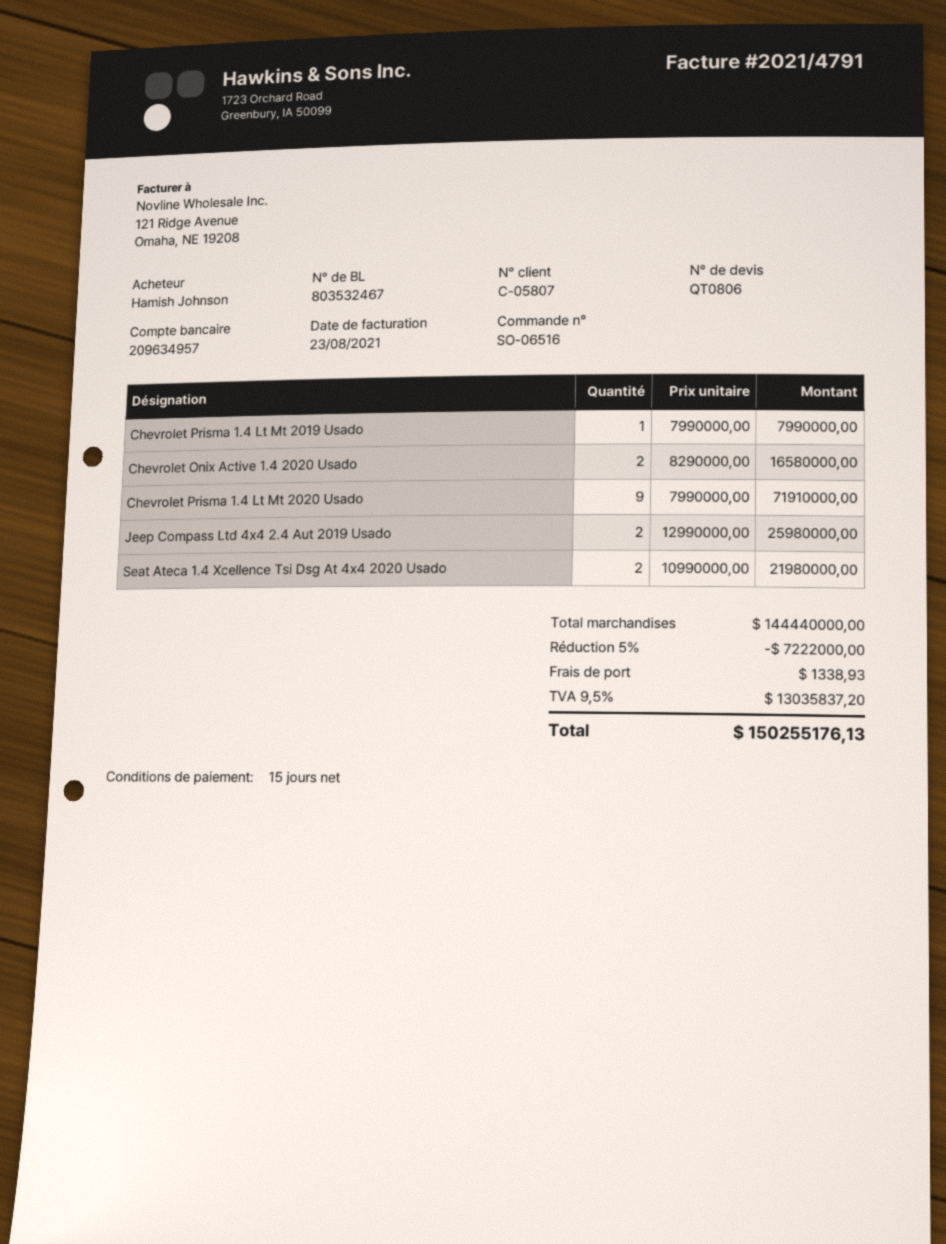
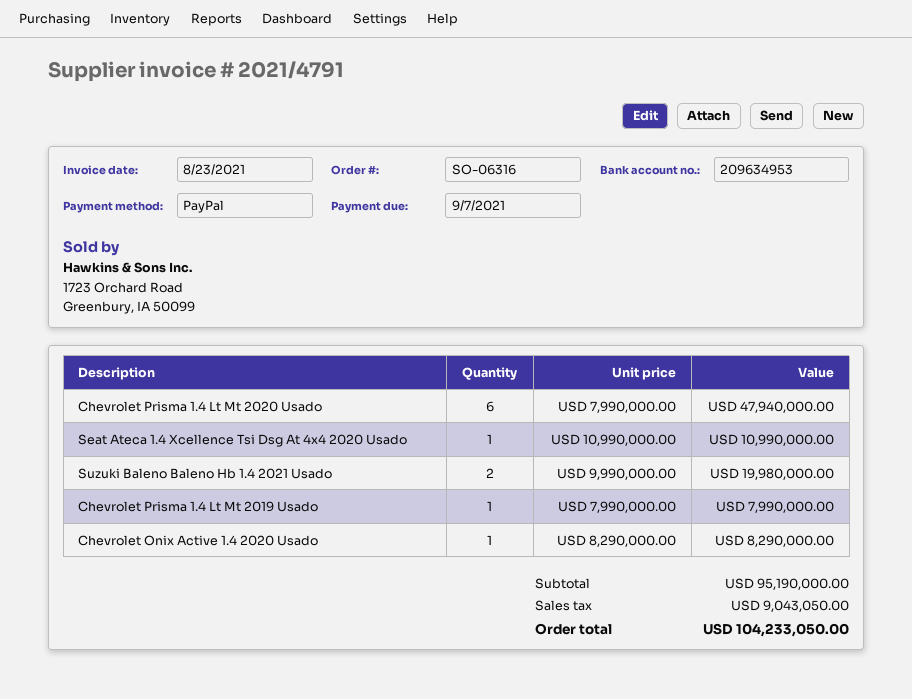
order number: SO-06516 -> SO-06316
bank account: 209634957 -> 209634953
Chevrolet Onix Active 1.4 2020 Usado: 2 x 8290000.00 = 16580000.00 -> 1 x 8290000.00 = 8290000.00
Chevrolet Prisma 1.4 Lt Mt 2020 Usado: 9 x 7990000.00 = 71910000.00 -> 6 x 7990000.00 = 47940000.00
Jeep Compass Ltd 4x4 2.4 Aut 2019 Usado: 2 x 12990000.00 = 25980000.00 -> none
Seat Ateca 1.4 Xcellence Tsi Dsg At 4x4 2020 Usado: 2 x 10990000.00 = 21980000.00 -> 1 x 10990000.00 = 10990000.00
Suzuki Baleno Baleno Hb 1.4 2021 Usado: none -> 2 x 9990000.00 = 19980000.00
subtotal: 144440000.00 -> 95190000.00
discount: 5% = 7222000.00 -> none
shipping: 1338.93 -> none
tax: 13035837.20 -> 9043050.00
total: 150255176.13 -> 104233050.00

